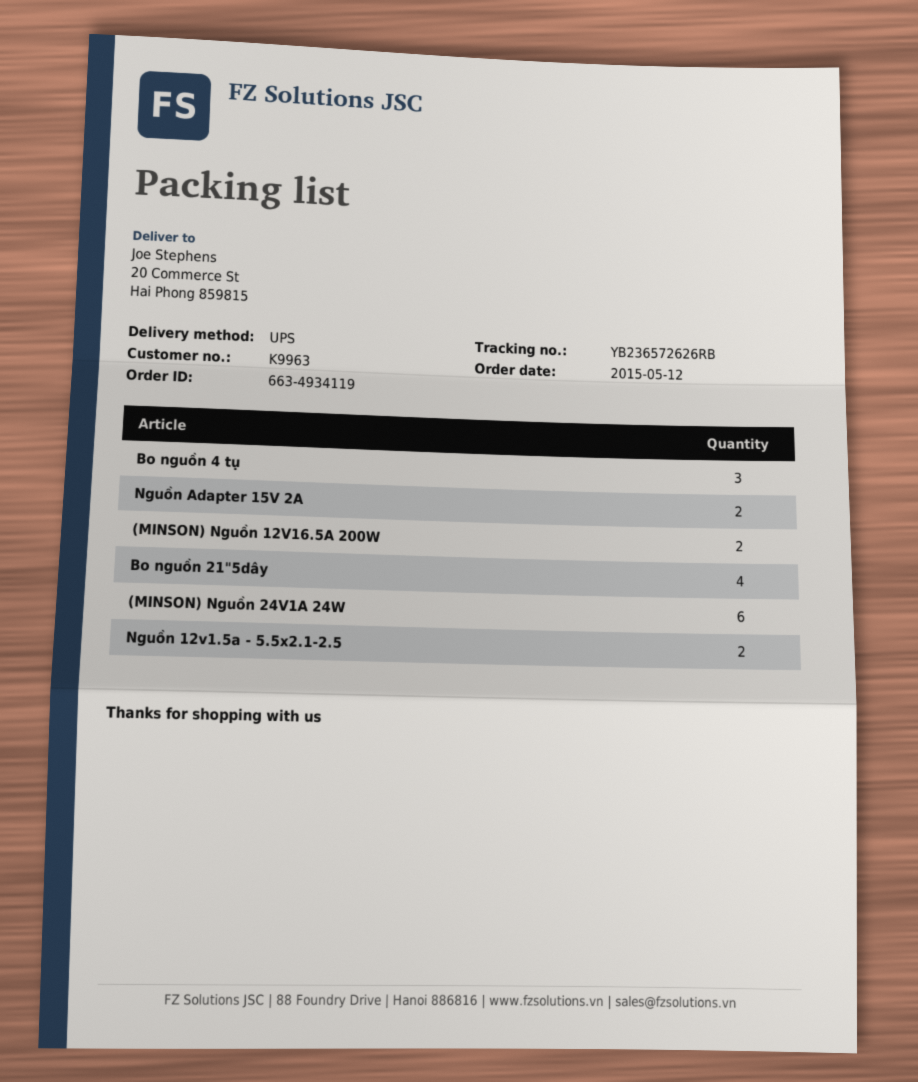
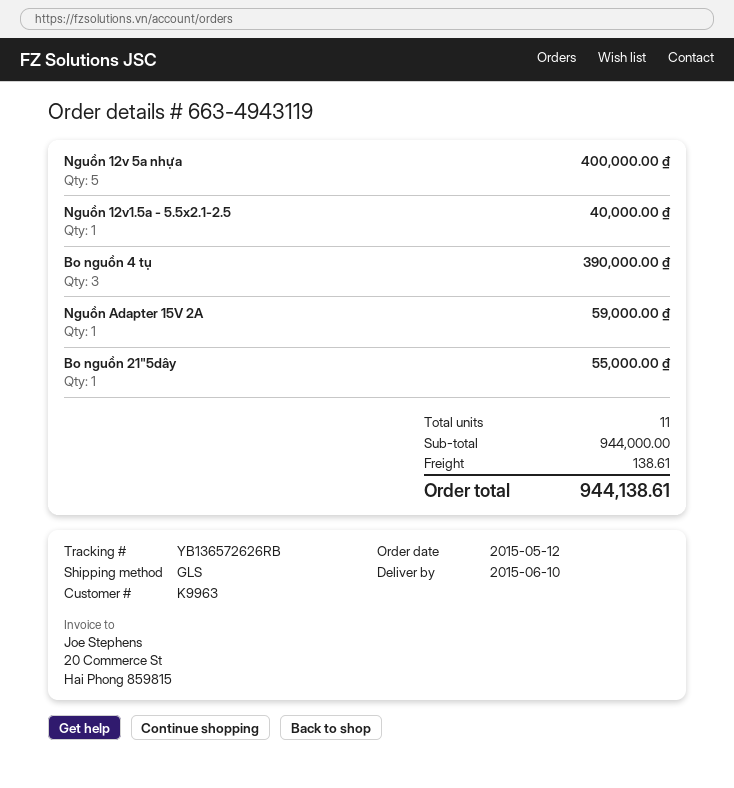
order number: 663-4934119 -> 663-4943119
shipping method: UPS -> GLS
tracking number: YB236572626RB -> YB136572626RB
Nguồn Adapter 15V 2A: 2 -> 1
(MINSON) Nguồn 12V16.5A 200W: 2 -> none
Bo nguồn 21"5dây: 4 -> 1
(MINSON) Nguồn 24V1A 24W: 6 -> none
Nguồn 12v1.5a - 5.5x2.1-2.5: 2 -> 1
Nguồn 12v 5a nhựa: none -> 5

